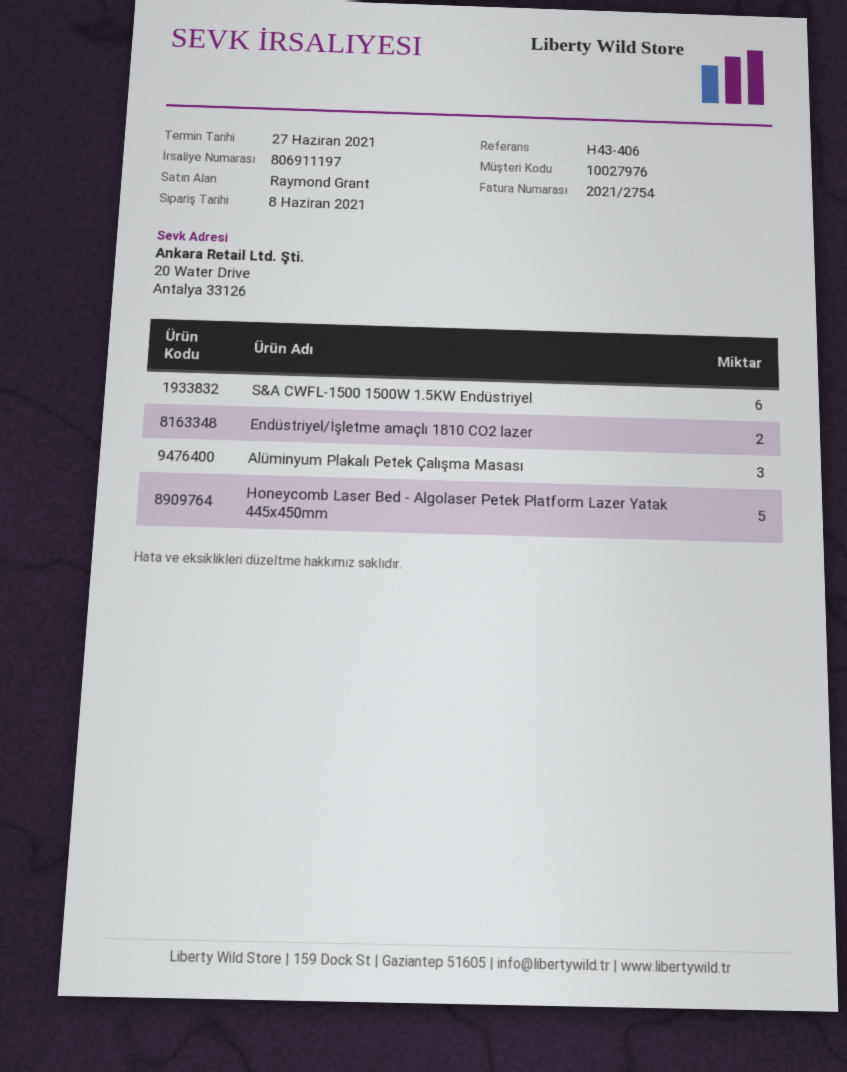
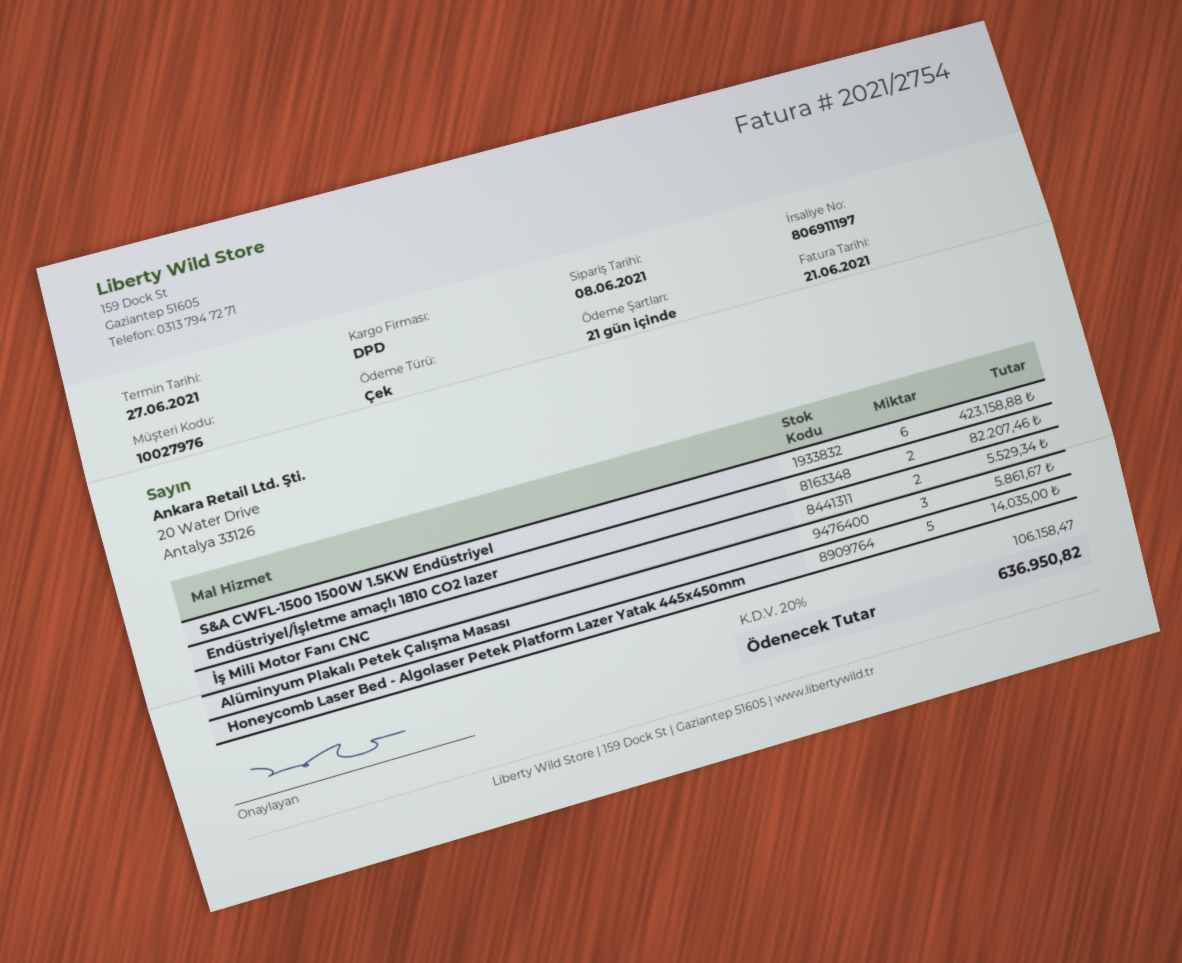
İş Mili Motor Fanı CNC: none -> 2

